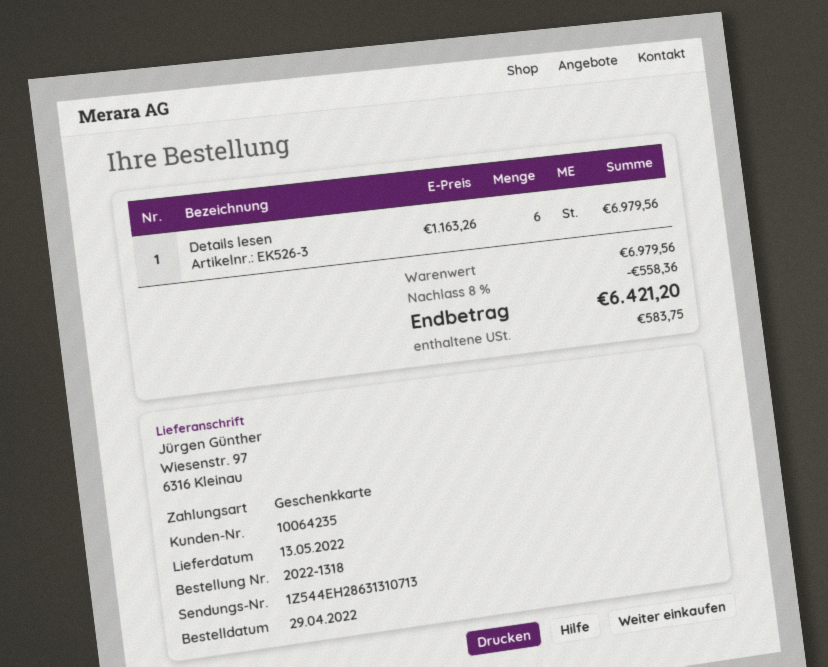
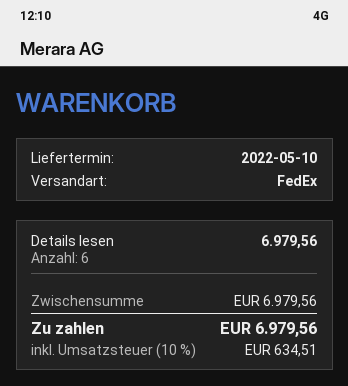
delivery date: 2022-05-13 -> 2022-05-10
discount: 8% = 558.36 -> none
tax: 583.75 -> 634.51
total: 6421.20 -> 6979.56

